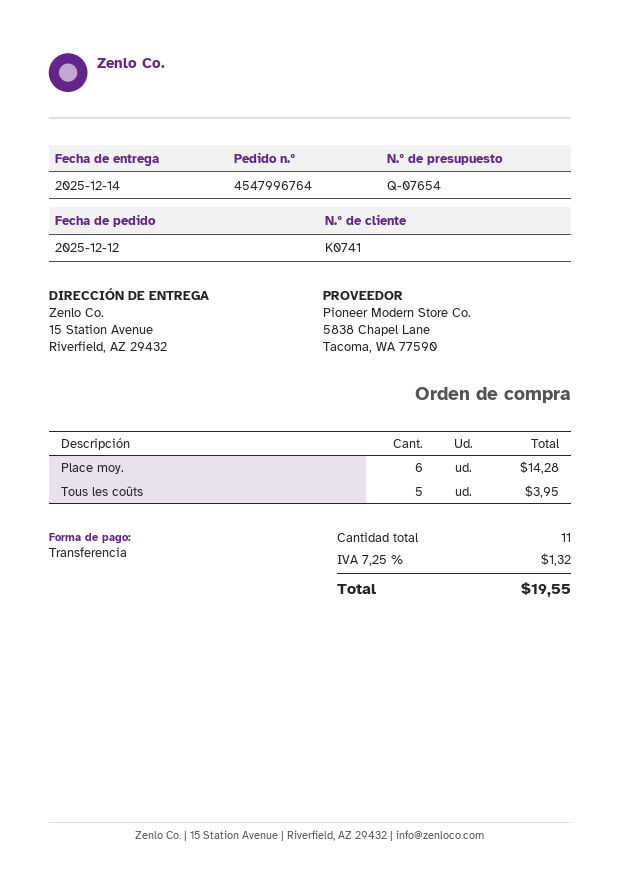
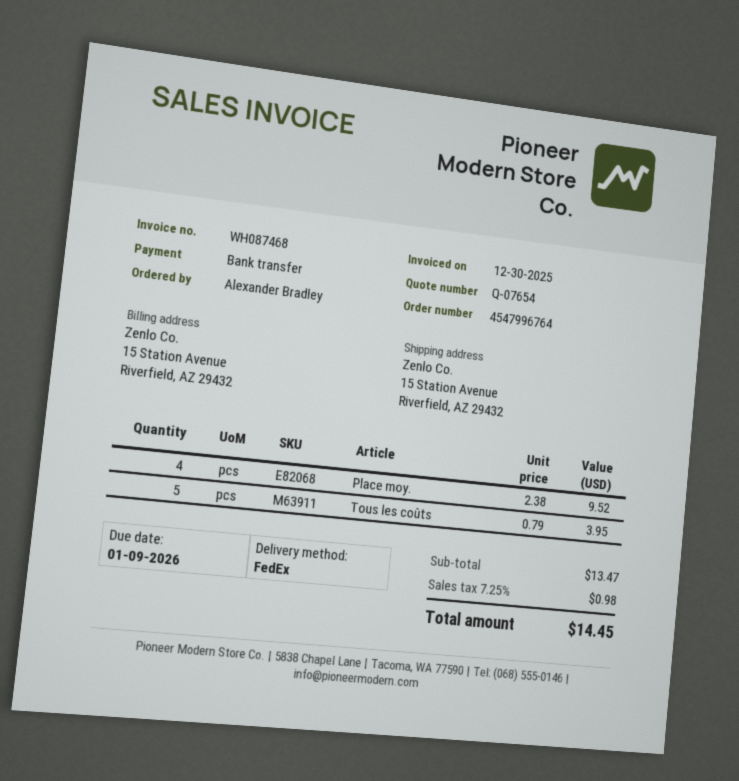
Place moy.: 6 for 14.28 -> 4 for 9.52
tax: 7.25% = 1.32 -> 7.25% = 0.98
total: 19.55 -> 14.45

